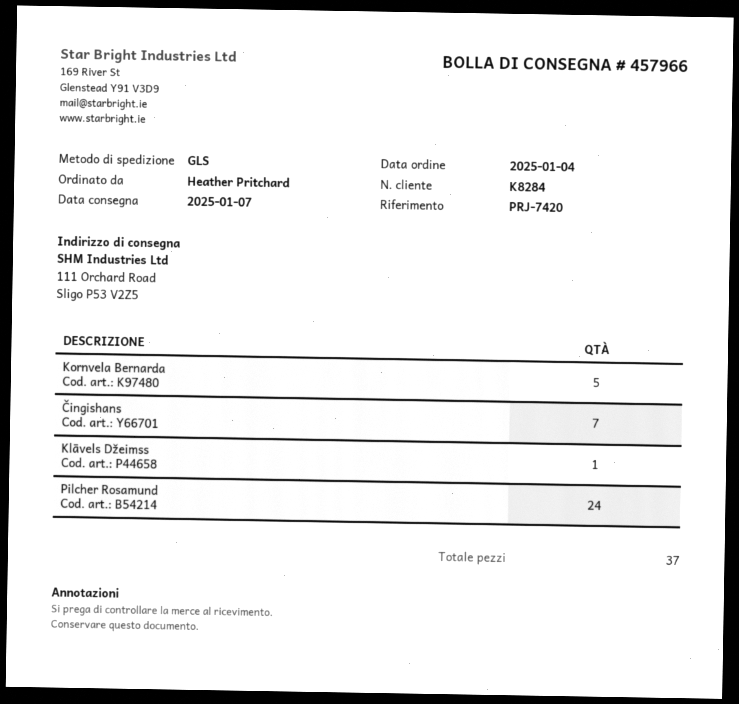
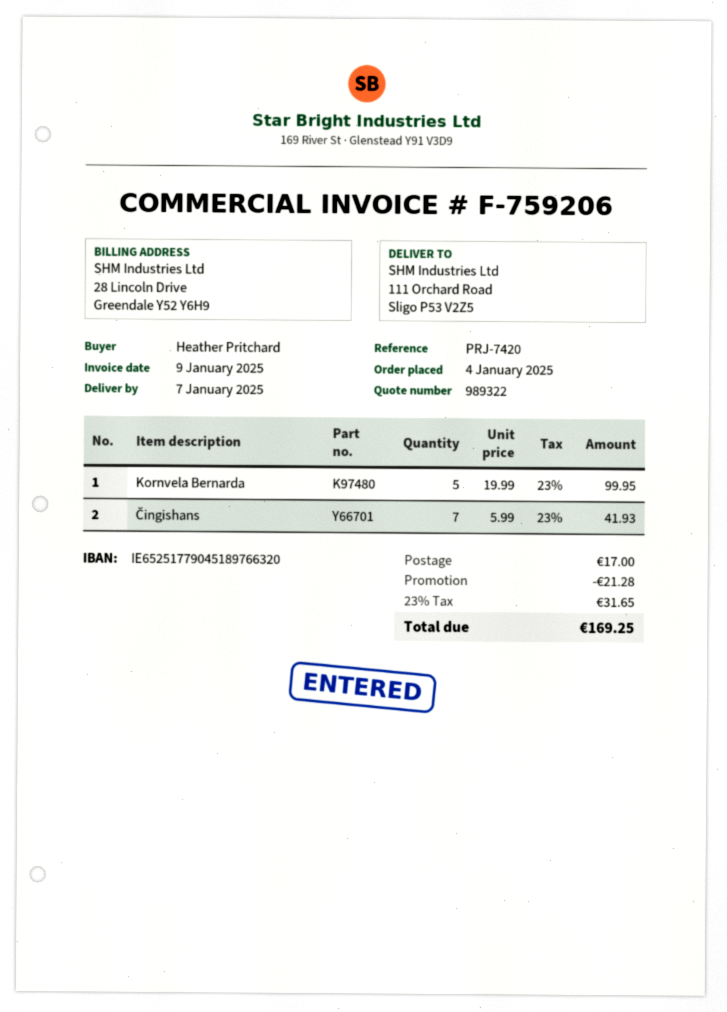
Klāvels Džeimss: 1 -> none
Pilcher Rosamund: 24 -> none

